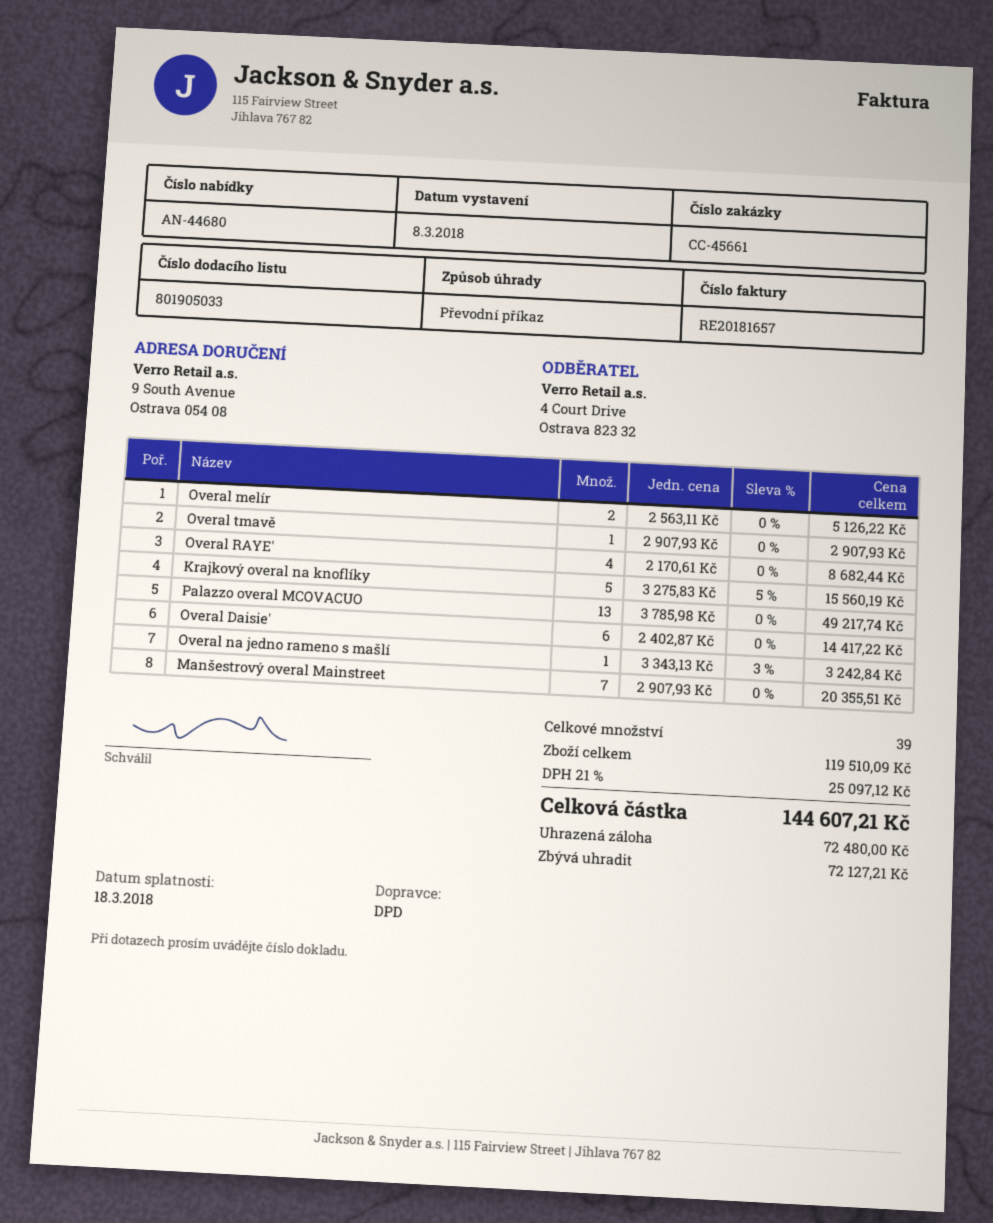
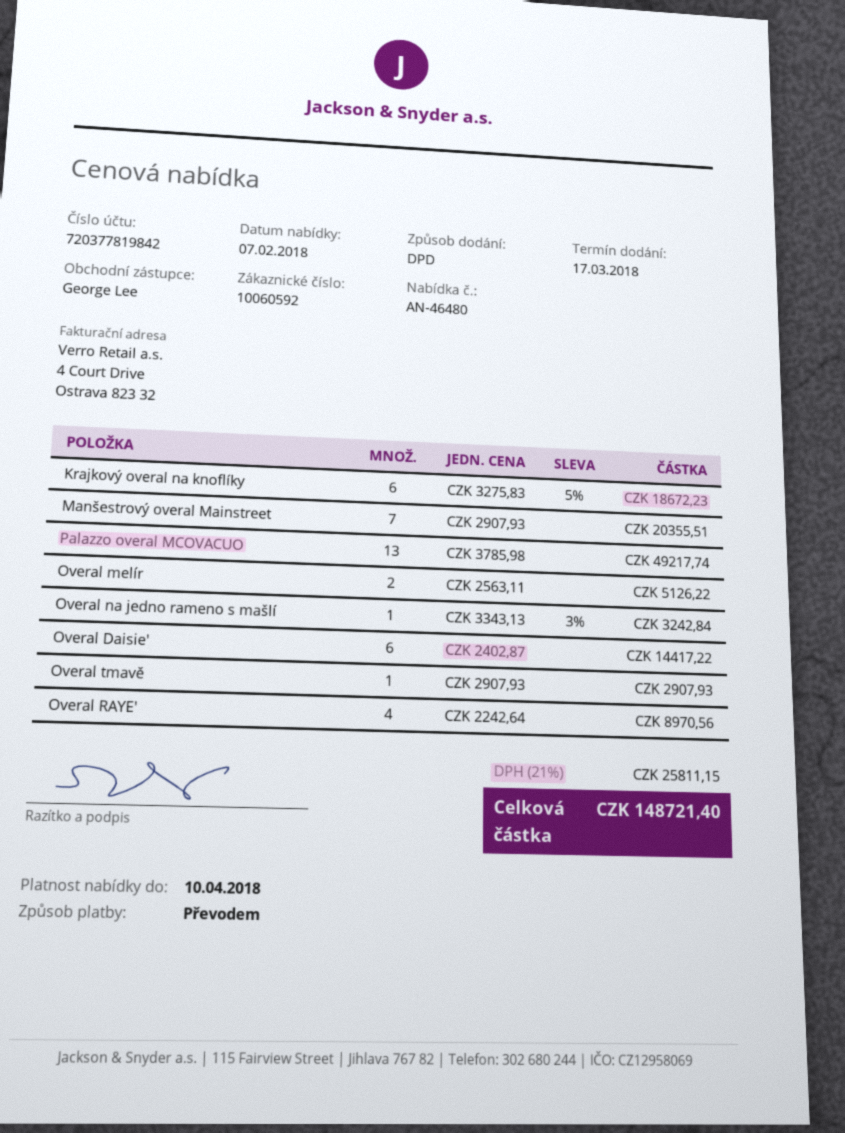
quote number: AN-44680 -> AN-46480
Overal RAYE': 4 x 2170.61 = 8682.44 -> 4 x 2242.64 = 8970.56
Krajkový overal na knoflíky: 5 x 3275.83 - 5% = 15560.19 -> 6 x 3275.83 - 5% = 18672.23
tax: 21% = 25097.12 -> 21% = 25811.15
total: 144607.21 -> 148721.40

